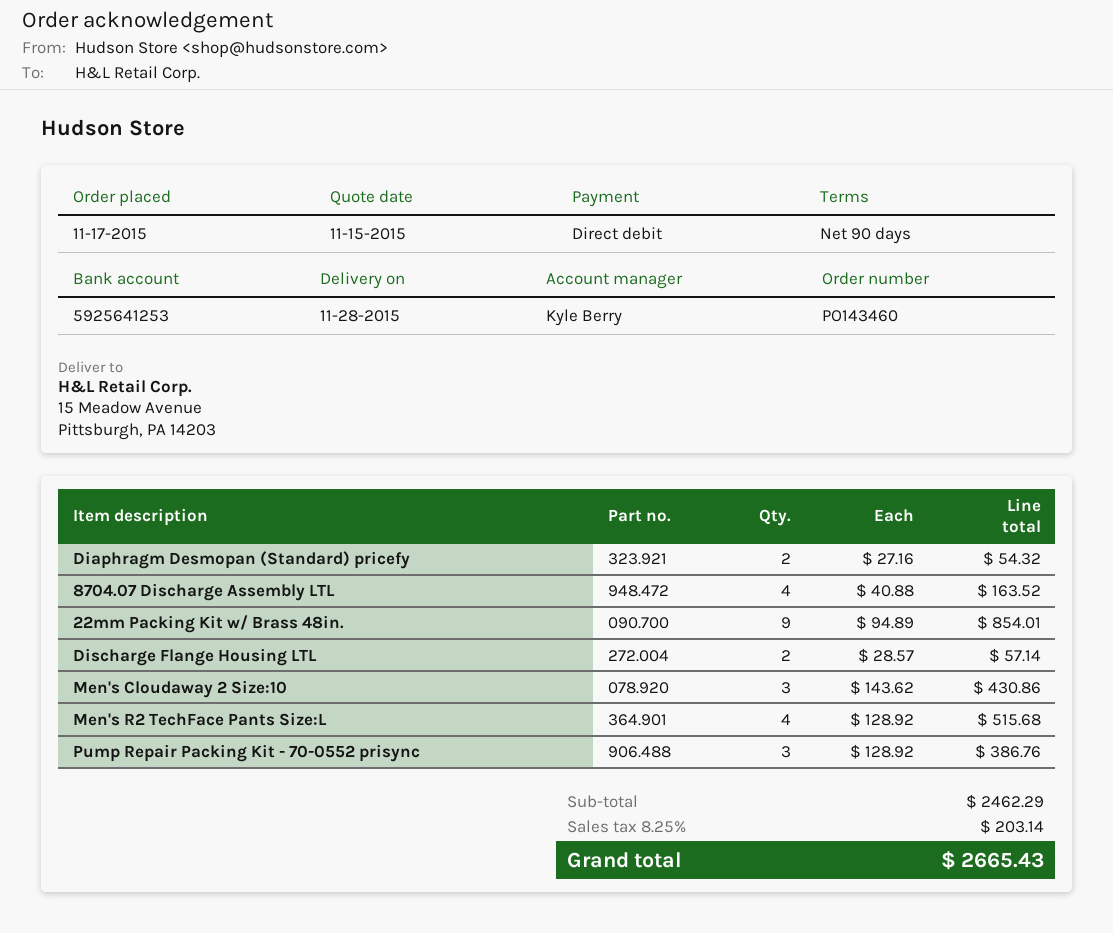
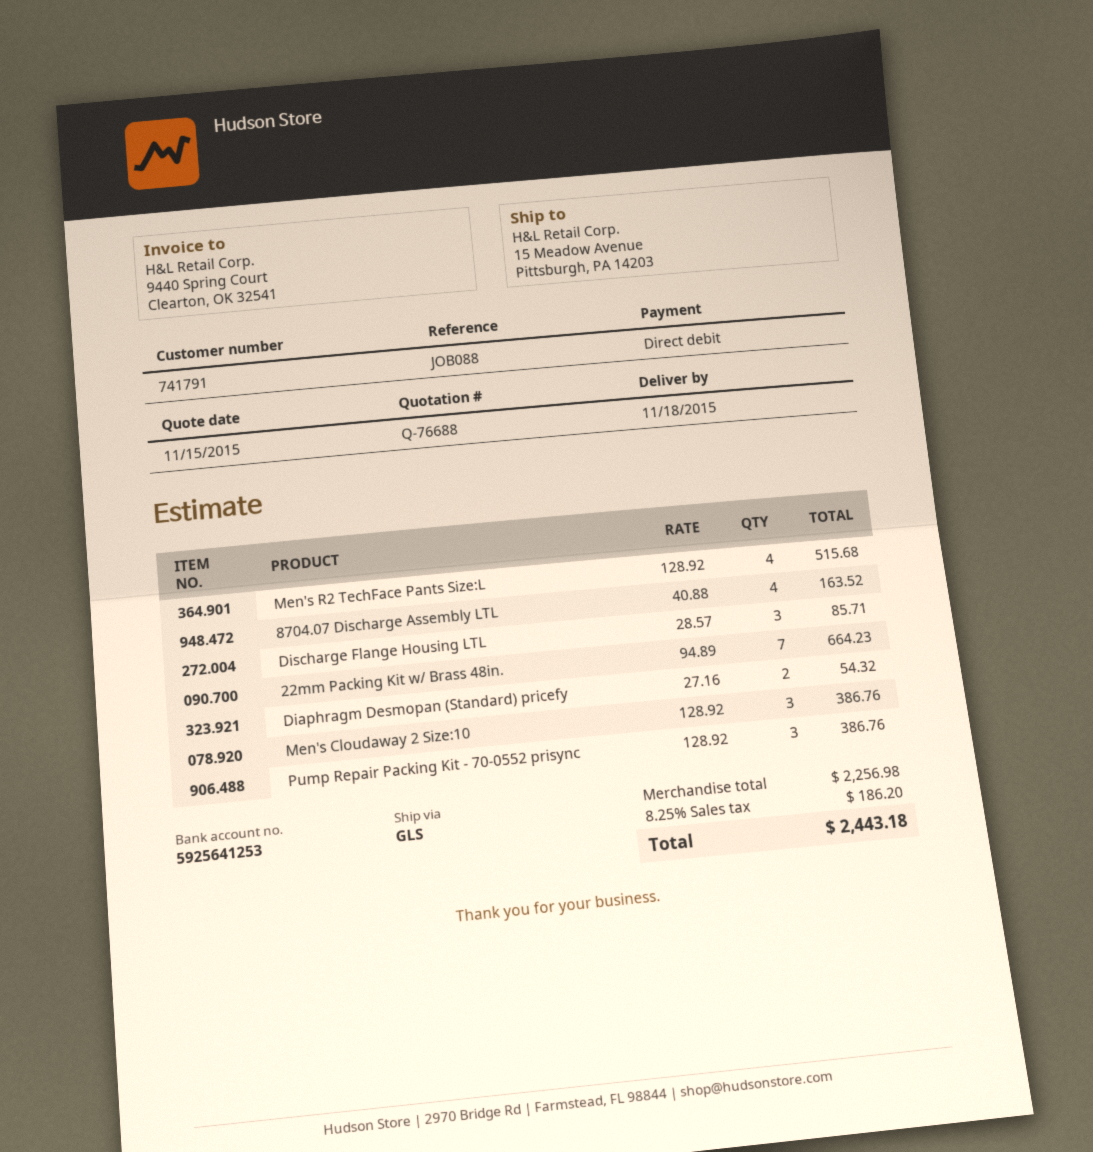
delivery date: 2015-11-28 -> 2015-11-18
22mm Packing Kit w/ Brass 48in.: 9 x 94.89 = 854.01 -> 7 x 94.89 = 664.23
Discharge Flange Housing LTL: 2 x 28.57 = 57.14 -> 3 x 28.57 = 85.71
Men's Cloudaway 2 Size:10: 3 x 143.62 = 430.86 -> 3 x 128.92 = 386.76
subtotal: 2462.29 -> 2256.98
tax: 8.25% = 203.14 -> 8.25% = 186.20
total: 2665.43 -> 2443.18

